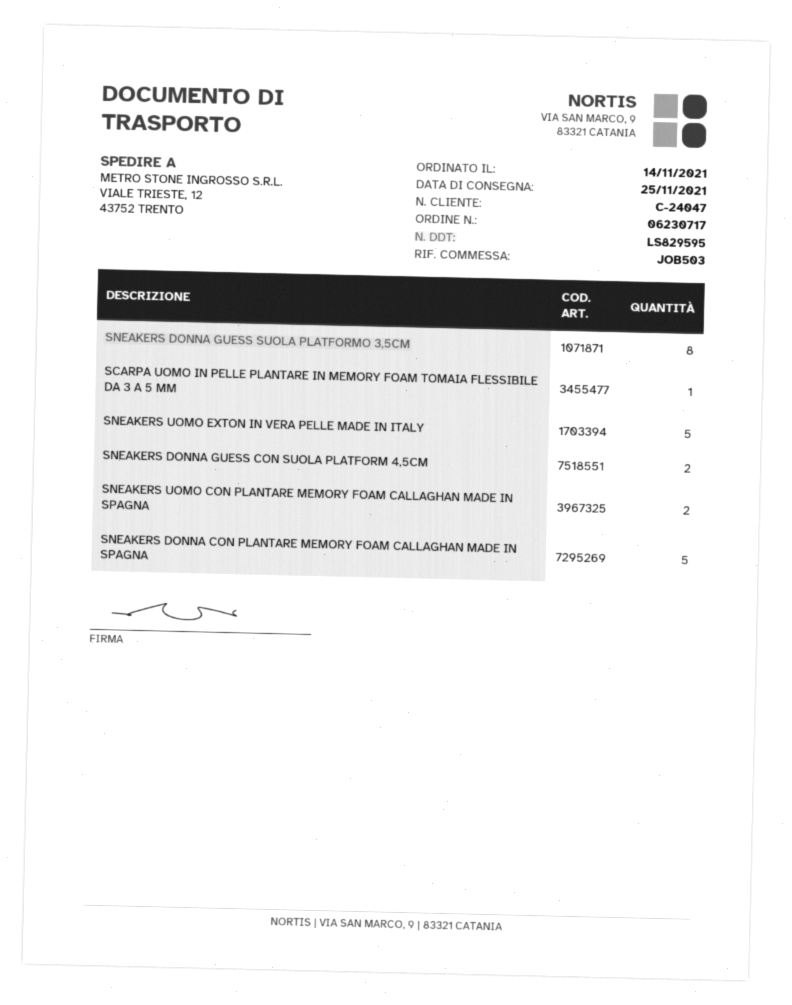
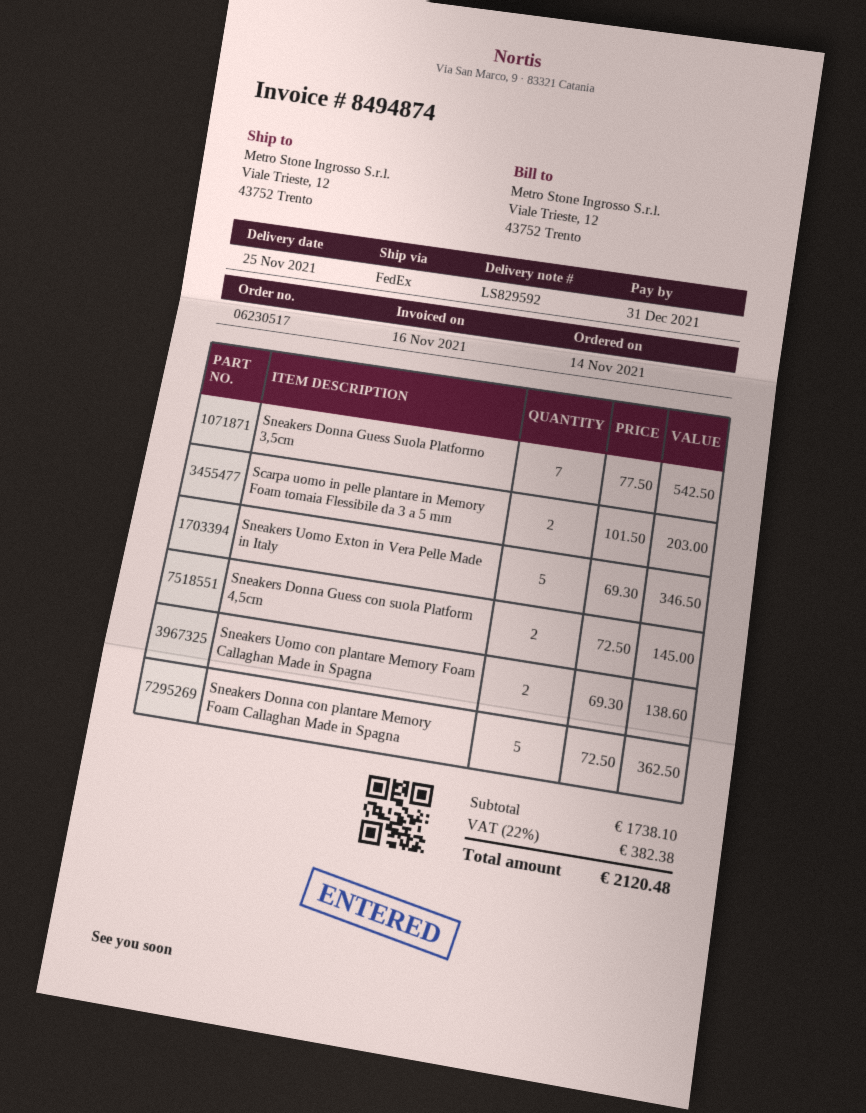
order number: 06230717 -> 06230517
delivery note number: LS829595 -> LS829592
SNEAKERS DONNA GUESS SUOLA PLATFORMO 3,5CM: 8 -> 7
SCARPA UOMO IN PELLE PLANTARE IN MEMORY FOAM TOMAIA FLESSIBILE DA 3 A 5 MM: 1 -> 2

